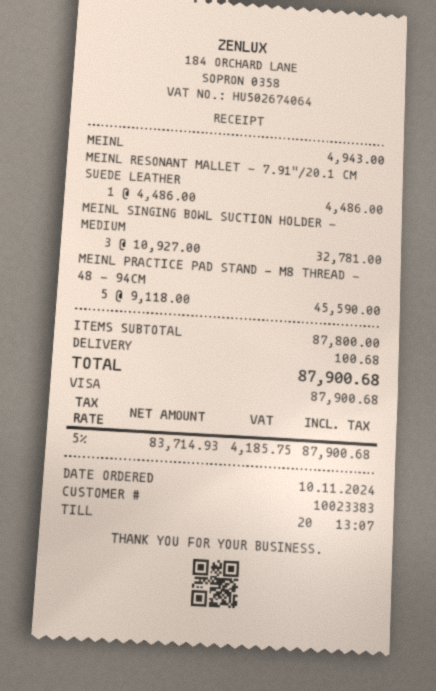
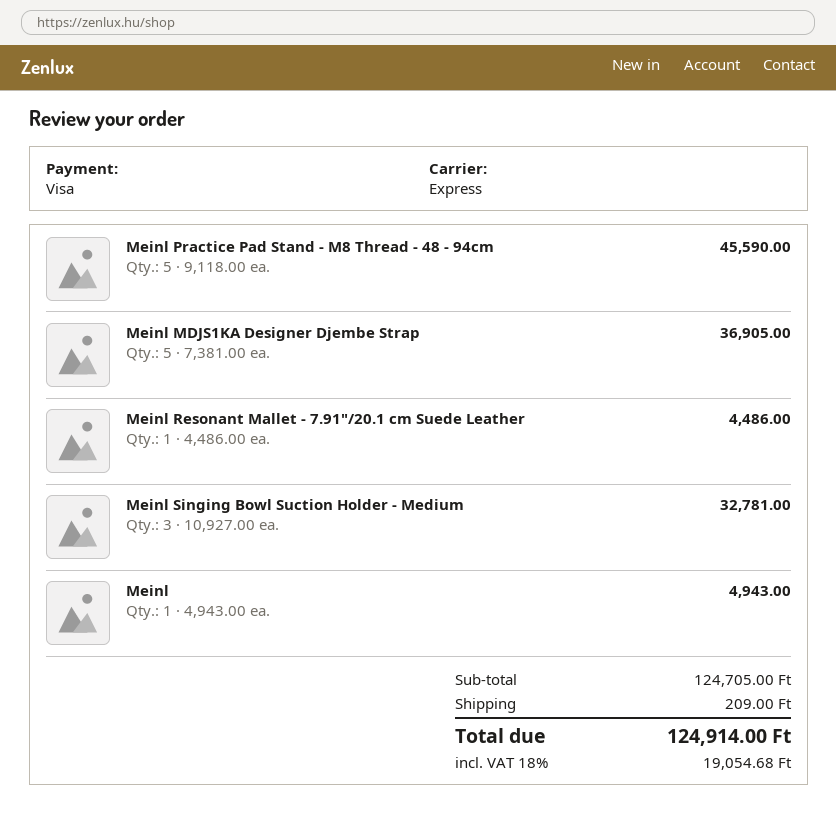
Meinl MDJS1KA Designer Djembe Strap: none -> 5 x 7381.00 = 36905.00
subtotal: 87800.00 -> 124705.00
shipping: 100.68 -> 209.00
tax: 5% = 4185.75 -> 18% = 19054.68
total: 87900.68 -> 124914.00

